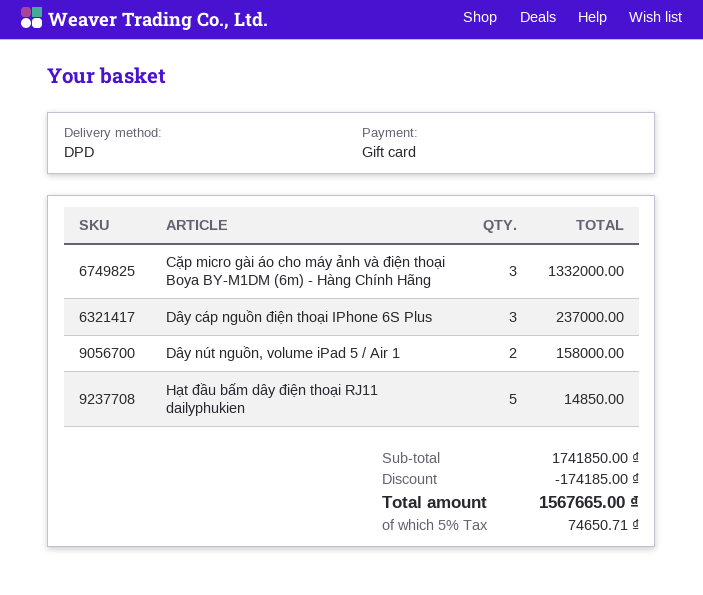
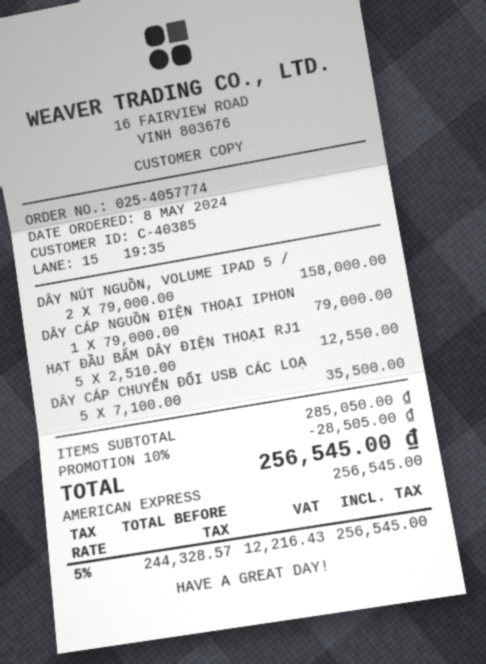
payment method: gift card -> American Express
Cặp micro gài áo cho máy ảnh và điện thoại Boya BY-M1DM (6m) - Hàng Chính Hãng: 3 for 1332000.00 -> none
Dây cáp nguồn điện thoại IPhone 6S Plus: 3 for 237000.00 -> 1 for 79000.00
Hạt đầu bấm dây điện thoại RJ11 dailyphukien: 5 for 14850.00 -> 5 for 12550.00
DÂY CÁP CHUYỂN ĐỔI USB CÁC LOẠ: none -> 5 for 35500.00
subtotal: 1741850.00 -> 285050.00
discount: 174185.00 -> 28505.00
tax: 5% = 74650.71 -> 5% = 12216.43
total: 1567665.00 -> 256545.00

